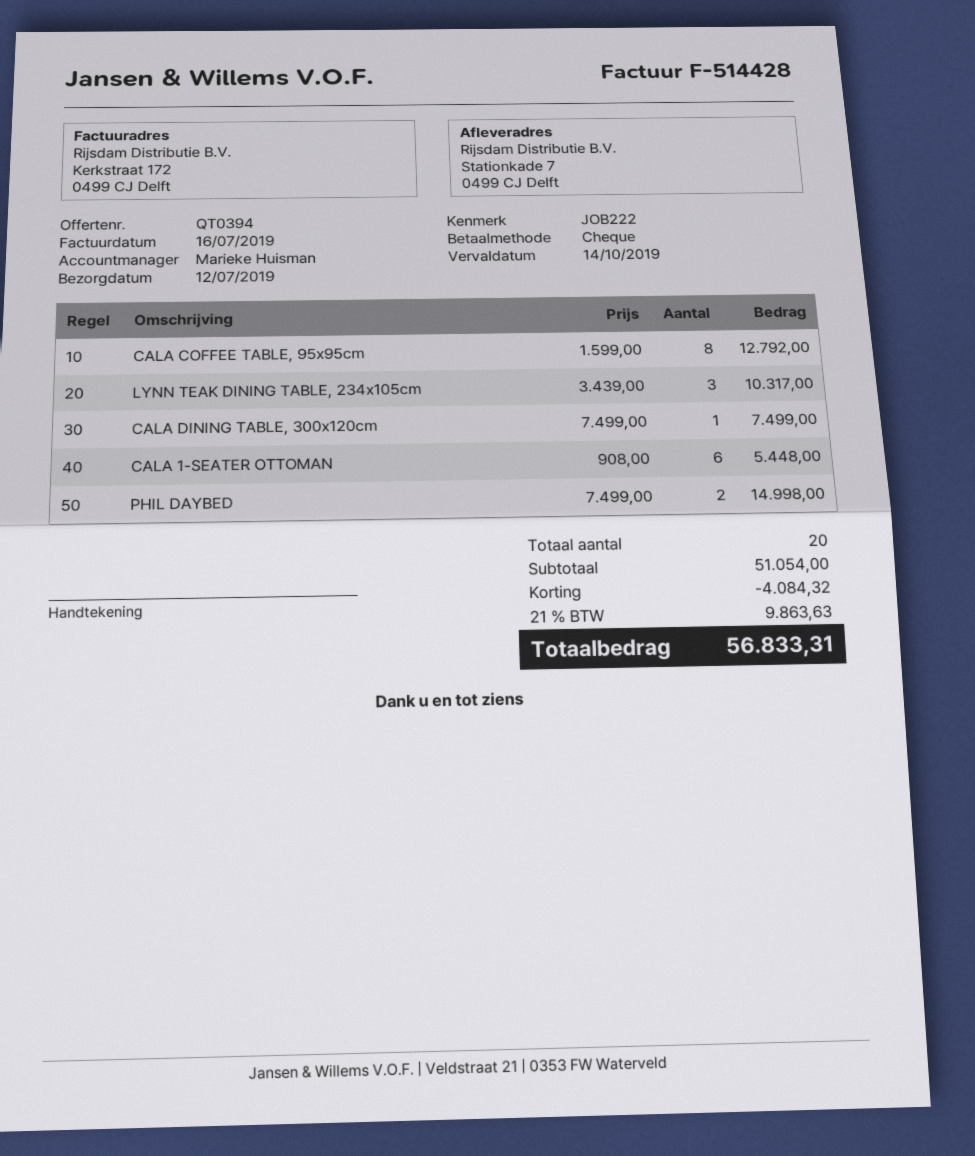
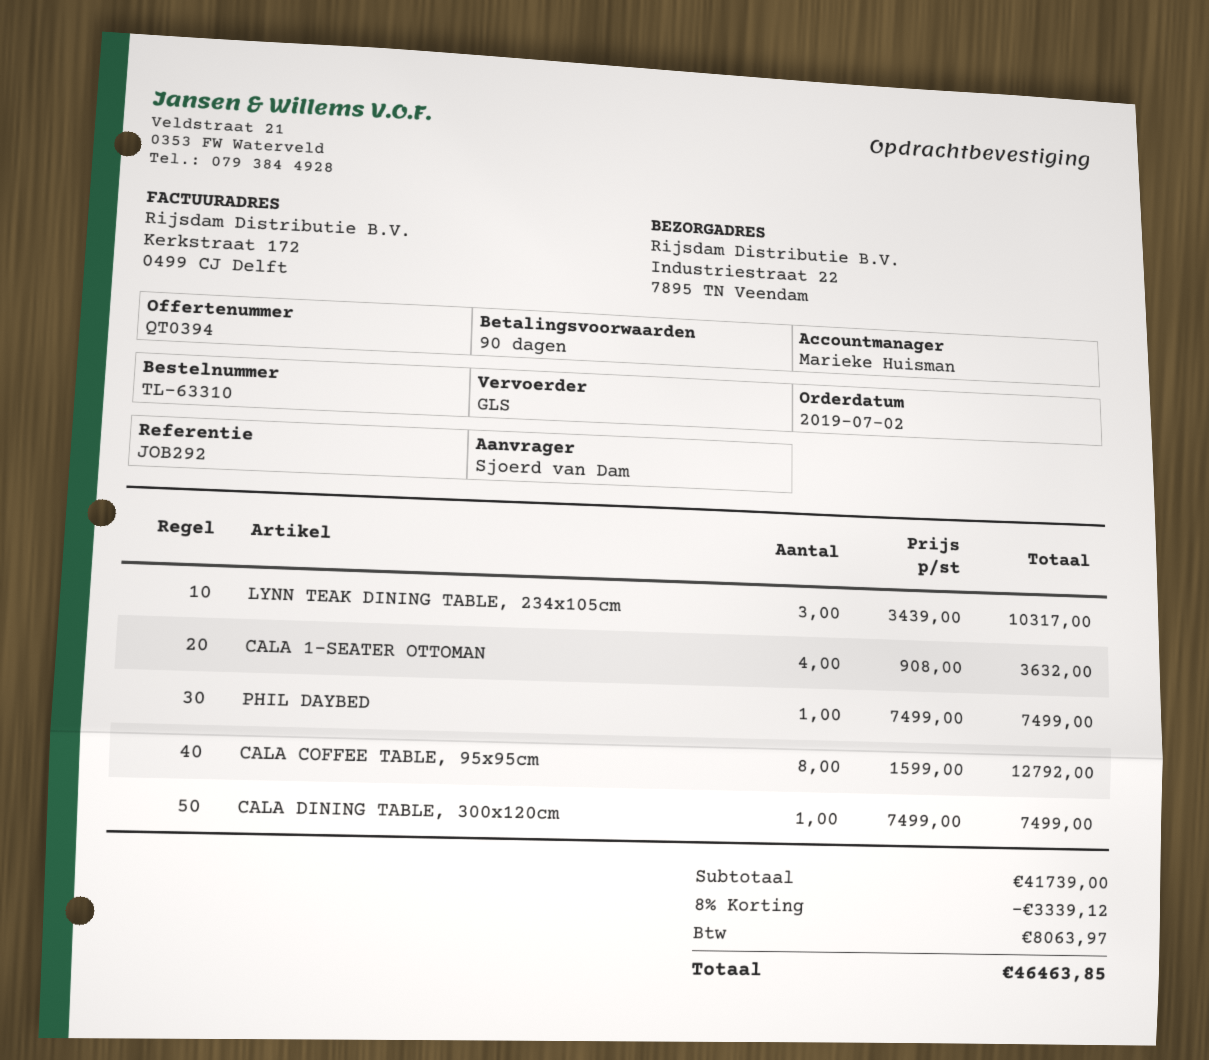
reference: JOB222 -> JOB292
ship to: Stationkade 7, 0499 CJ Delft -> Industriestraat 22, 7895 TN Veendam
CALA 1-SEATER OTTOMAN: 6 x 908.00 = 5448.00 -> 4 x 908.00 = 3632.00
PHIL DAYBED: 2 x 7499.00 = 14998.00 -> 1 x 7499.00 = 7499.00
subtotal: 51054.00 -> 41739.00
discount: 4084.32 -> 3339.12
tax: 9863.63 -> 8063.97
total: 56833.31 -> 46463.85

